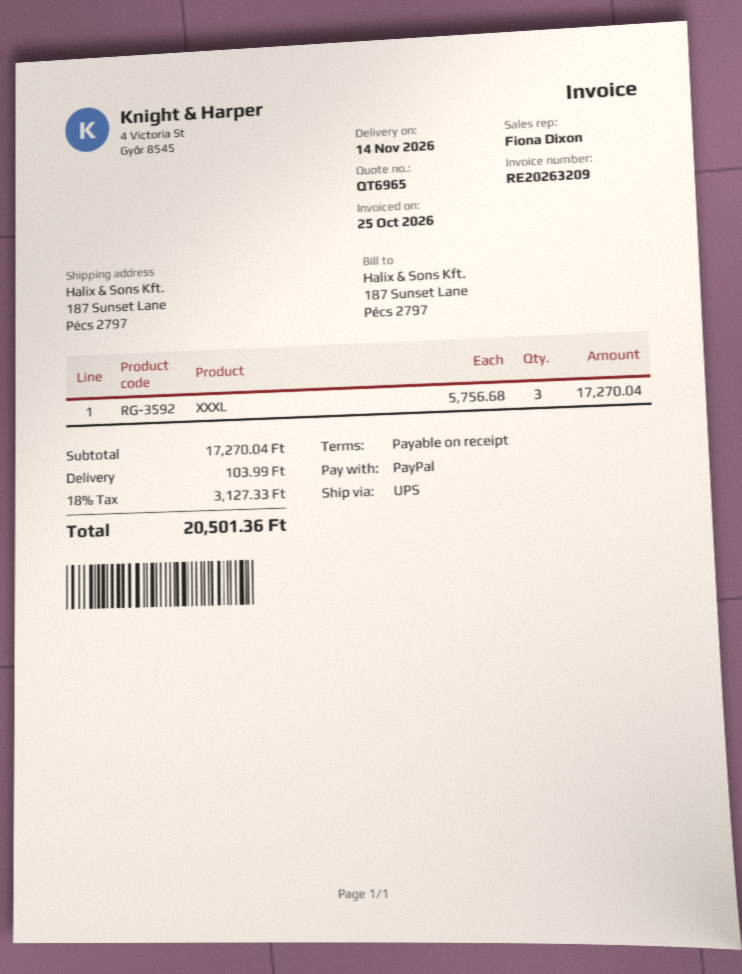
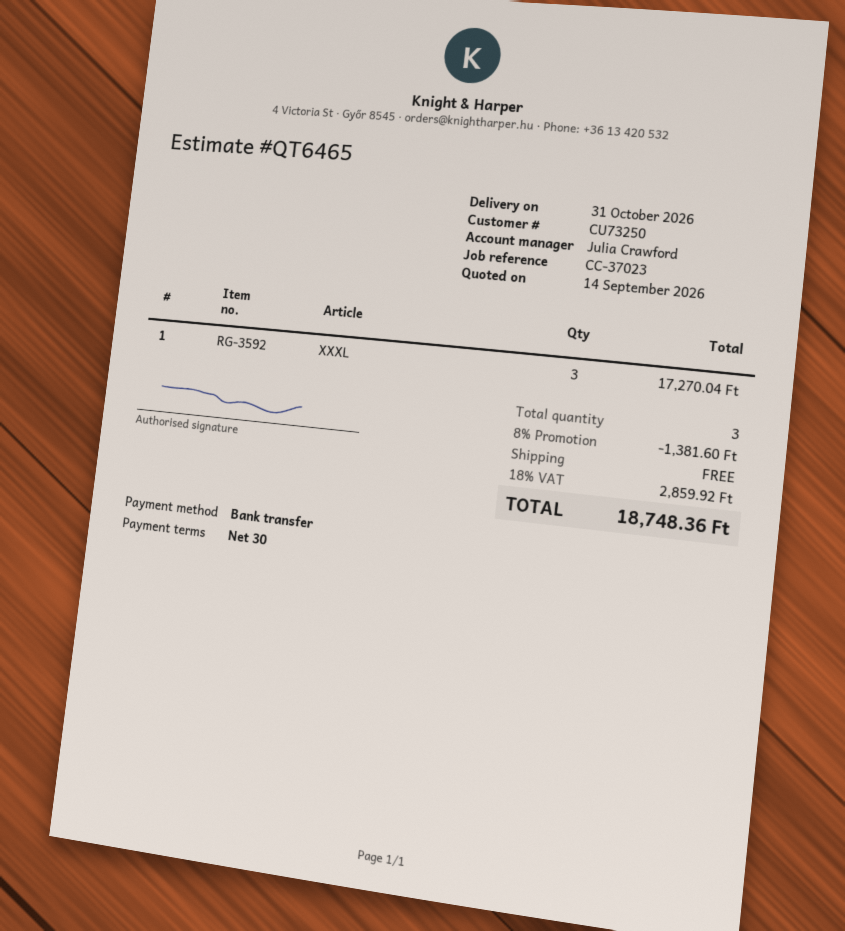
quote number: QT6965 -> QT6465
delivery date: 2026-11-14 -> 2026-10-31
payment terms: on receipt -> 30 days
sales rep: Fiona Dixon -> Julia Crawford
payment method: PayPal -> bank transfer
discount: none -> 8% = 1381.60
shipping: 103.99 -> 0.00
tax: 18% = 3127.33 -> 18% = 2859.92
total: 20501.36 -> 18748.36

